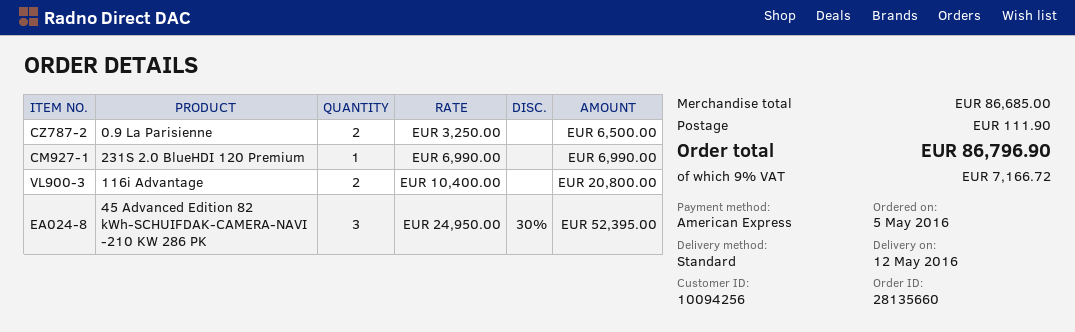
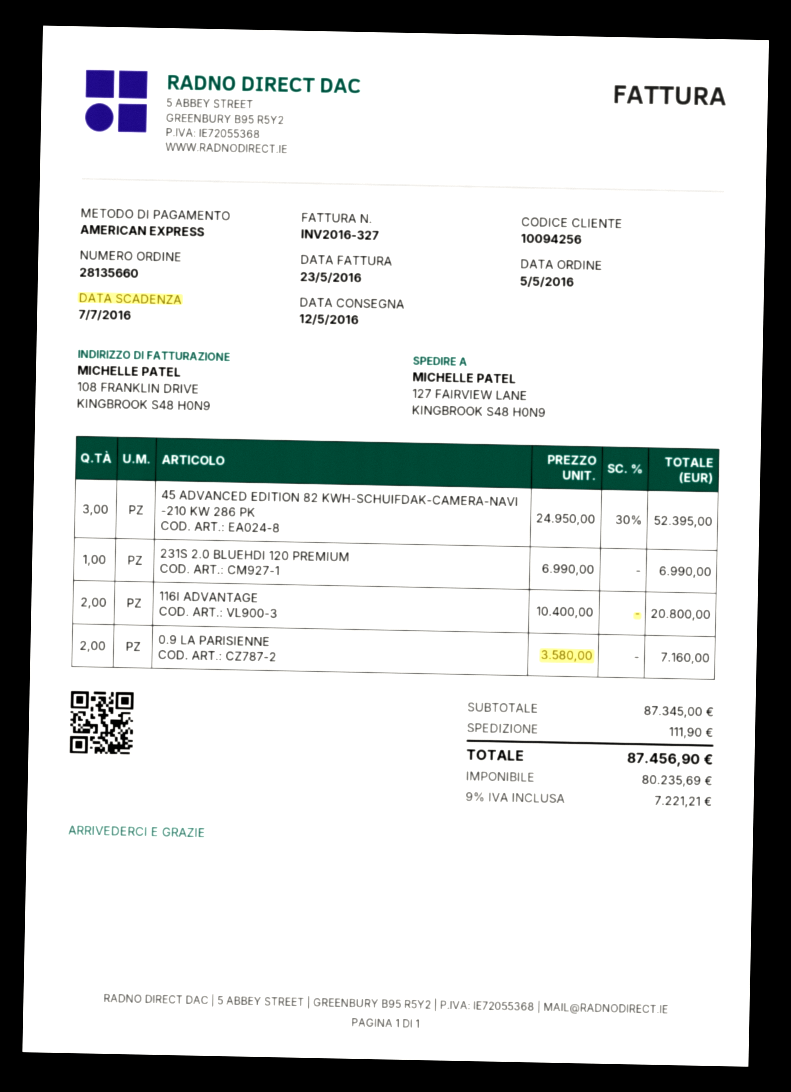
0.9 La Parisienne: 2 x 3250.00 = 6500.00 -> 2 x 3580.00 = 7160.00
subtotal: 86685.00 -> 87345.00
tax: 9% = 7166.72 -> 9% = 7221.21
total: 86796.90 -> 87456.90

